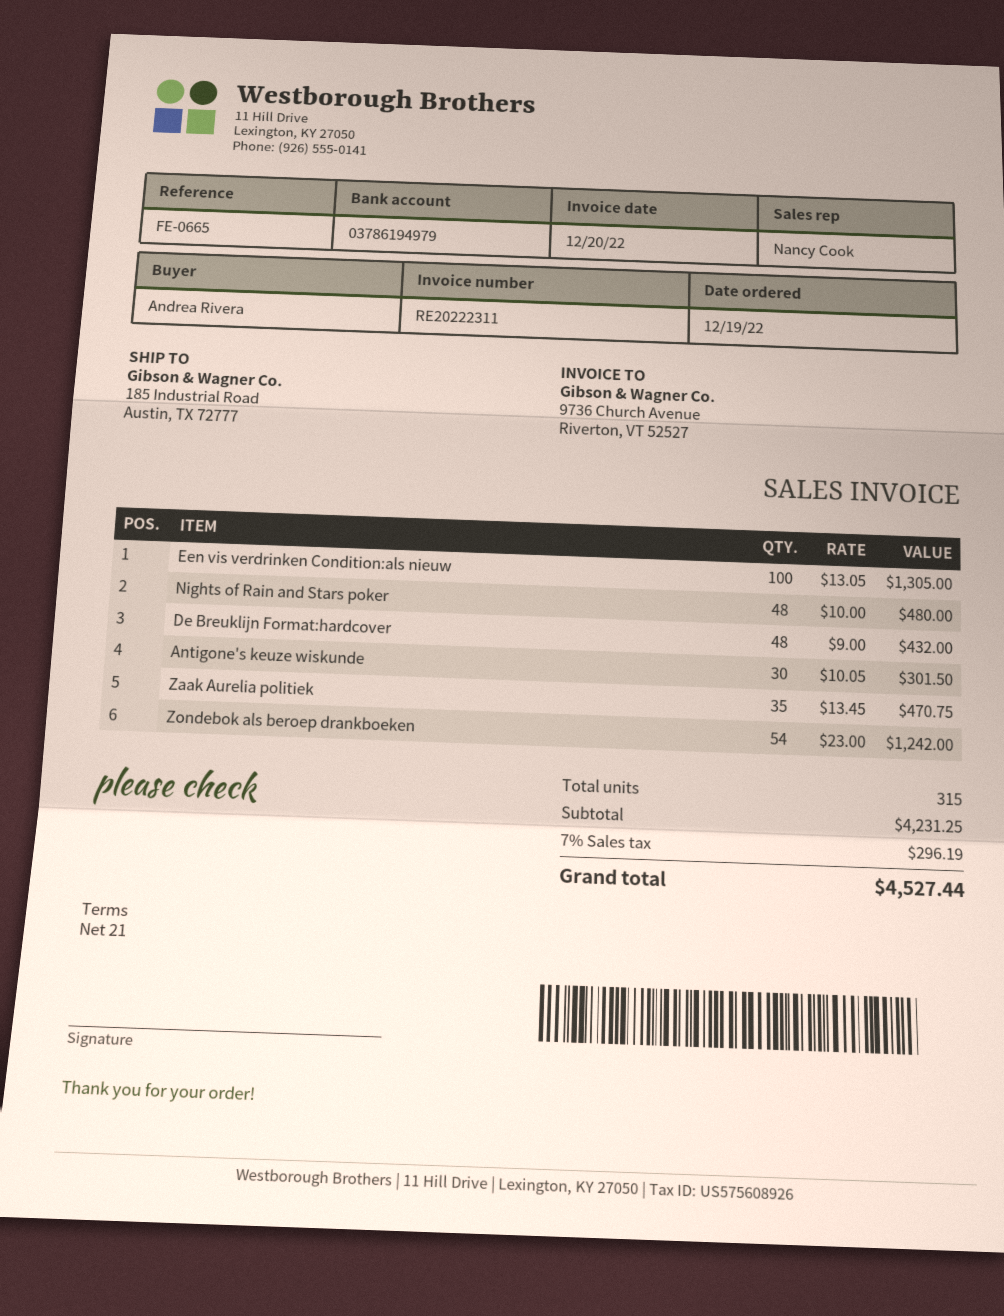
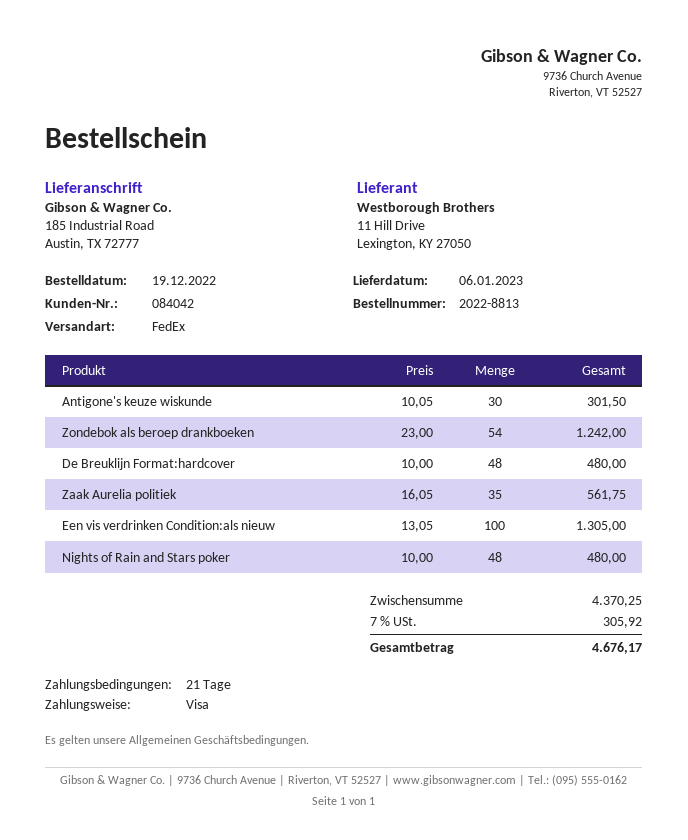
De Breuklijn Format:hardcover: 48 x 9.00 = 432.00 -> 48 x 10.00 = 480.00
Zaak Aurelia politiek: 35 x 13.45 = 470.75 -> 35 x 16.05 = 561.75
subtotal: 4231.25 -> 4370.25
tax: 7% = 296.19 -> 7% = 305.92
total: 4527.44 -> 4676.17

